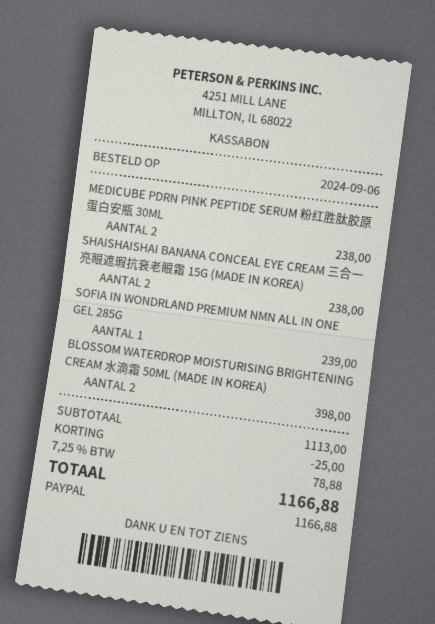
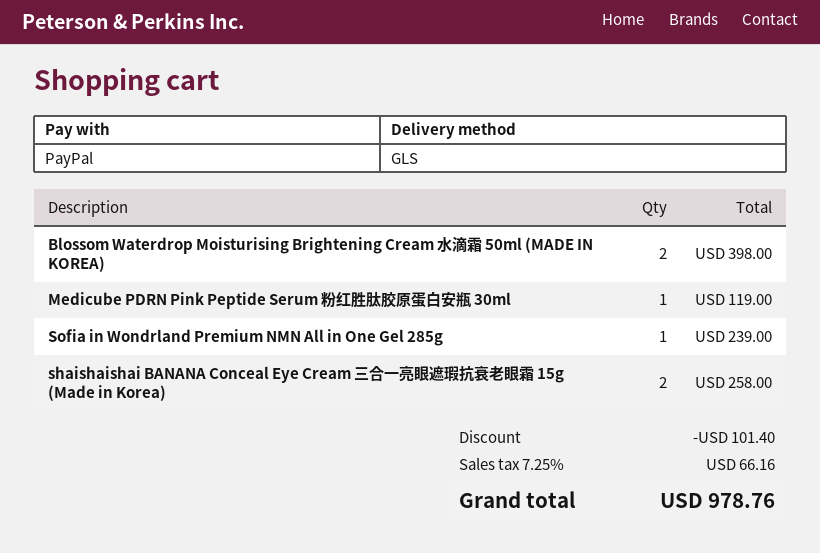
MEDICUBE PDRN PINK PEPTIDE SERUM 粉红胜肽胶原蛋白安瓶 30ML: 2 for 238.00 -> 1 for 119.00
SHAISHAISHAI BANANA CONCEAL EYE CREAM 三合一亮眼遮瑕抗衰老眼霜 15G (MADE IN KOREA): 2 for 238.00 -> 2 for 258.00
discount: 25.00 -> 101.40
tax: 7.25% = 78.88 -> 7.25% = 66.16
total: 1166.88 -> 978.76

